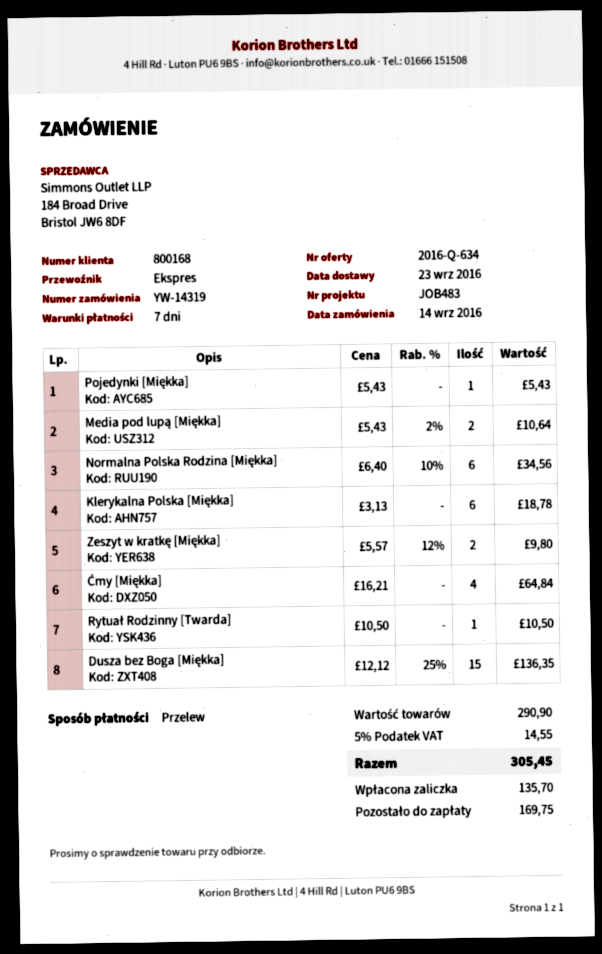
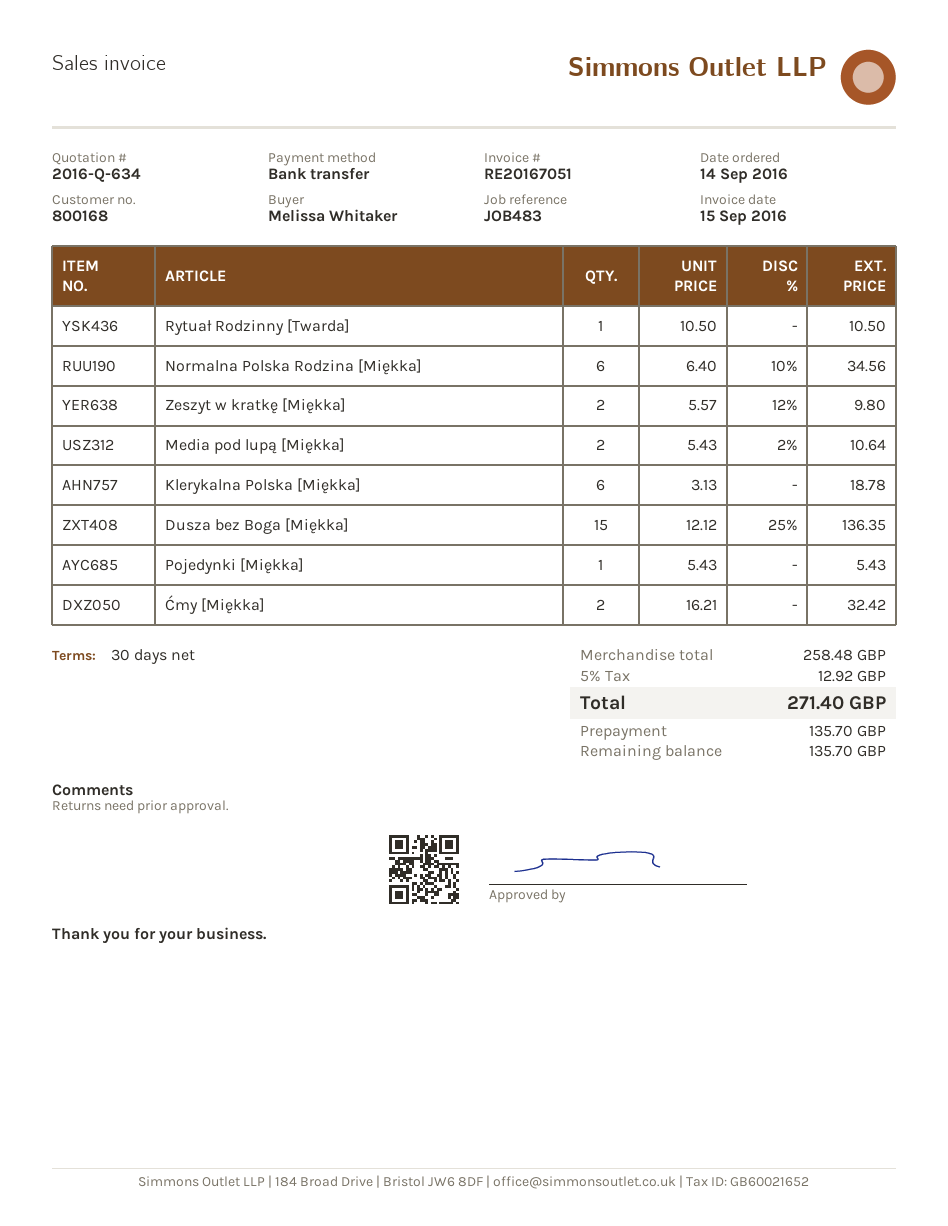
payment terms: 7 days -> 30 days
Ćmy [Miękka]: 4 x 16.21 = 64.84 -> 2 x 16.21 = 32.42
subtotal: 290.90 -> 258.48
tax: 5% = 14.55 -> 5% = 12.92
total: 305.45 -> 271.40
balance: 169.75 -> 135.70

